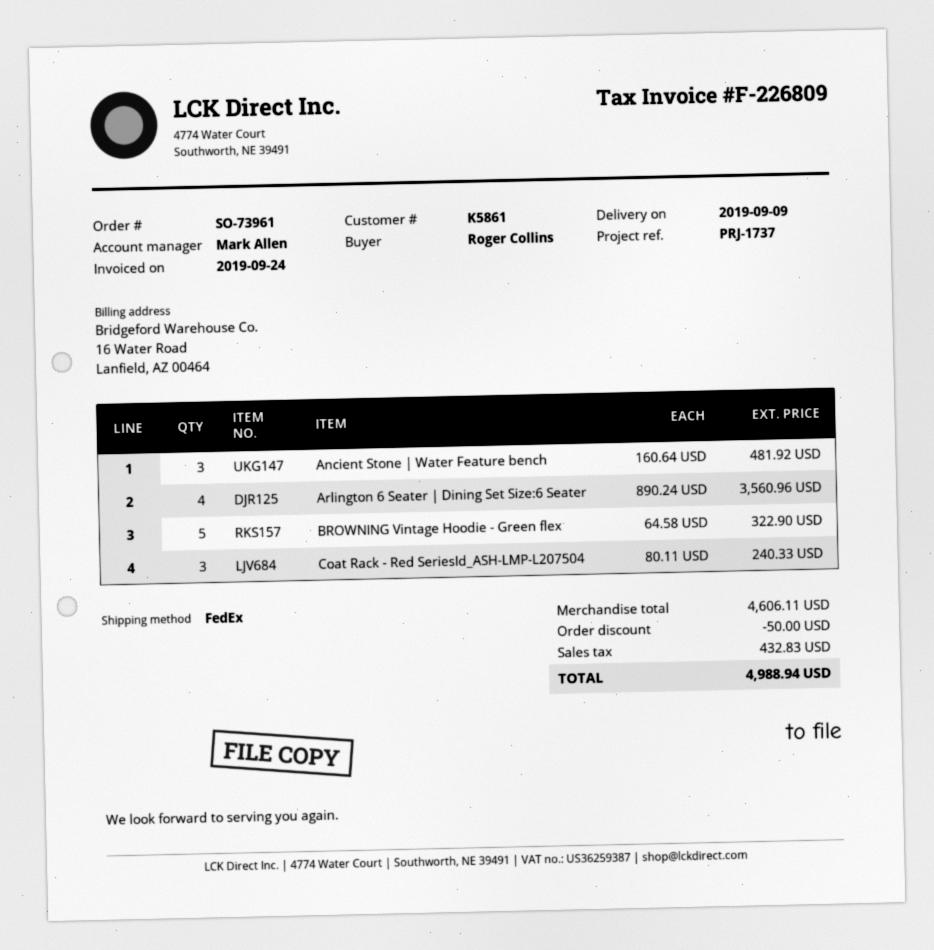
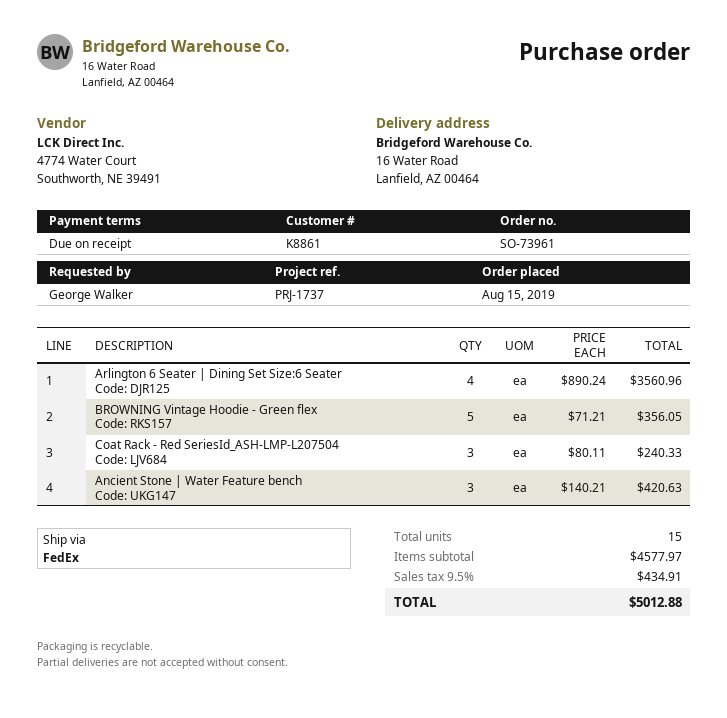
customer number: K5861 -> K8861
ordered by: Roger Collins -> George Walker
Ancient Stone | Water Feature bench: 3 x 160.64 = 481.92 -> 3 x 140.21 = 420.63
BROWNING Vintage Hoodie - Green flex: 5 x 64.58 = 322.90 -> 5 x 71.21 = 356.05
subtotal: 4606.11 -> 4577.97
discount: 50.00 -> none
tax: 432.83 -> 434.91
total: 4988.94 -> 5012.88

